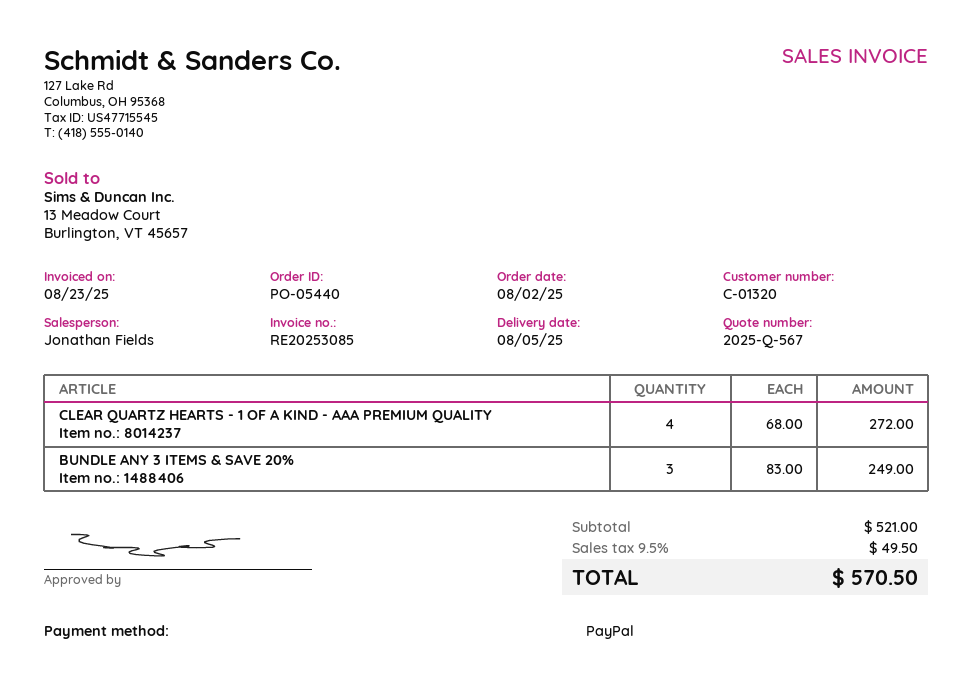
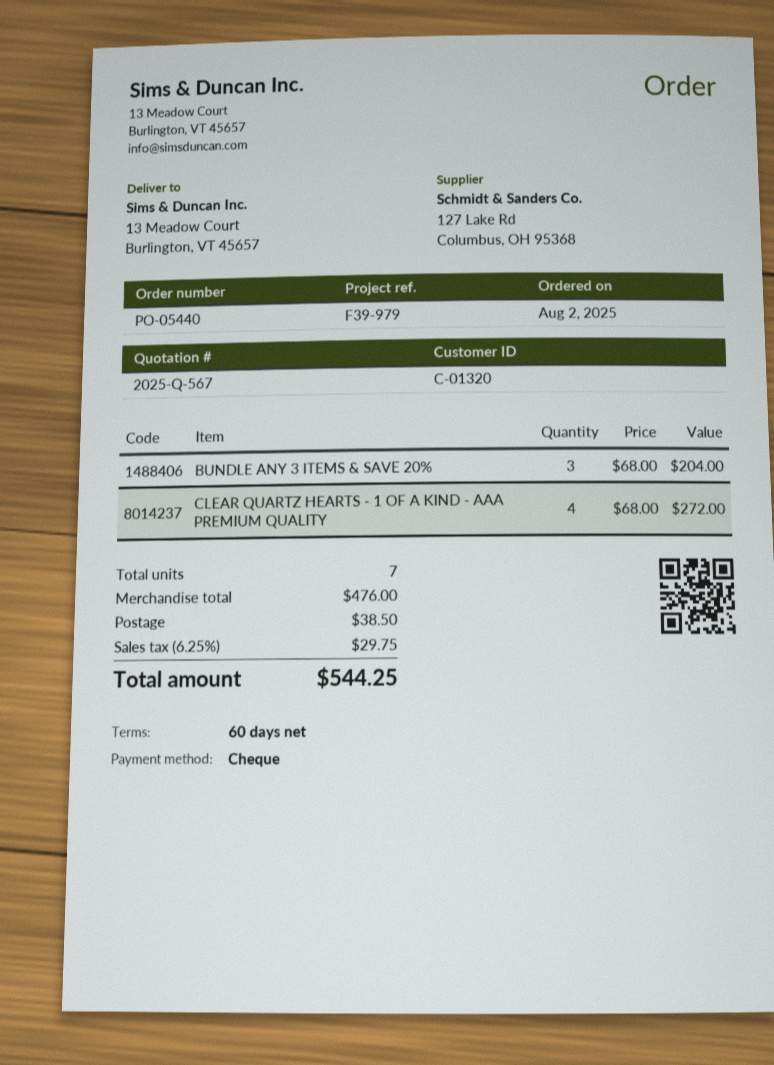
payment method: PayPal -> cheque
BUNDLE ANY 3 ITEMS & SAVE 20%: 3 x 83.00 = 249.00 -> 3 x 68.00 = 204.00
subtotal: 521.00 -> 476.00
shipping: none -> 38.50
tax: 9.5% = 49.50 -> 6.25% = 29.75
total: 570.50 -> 544.25

